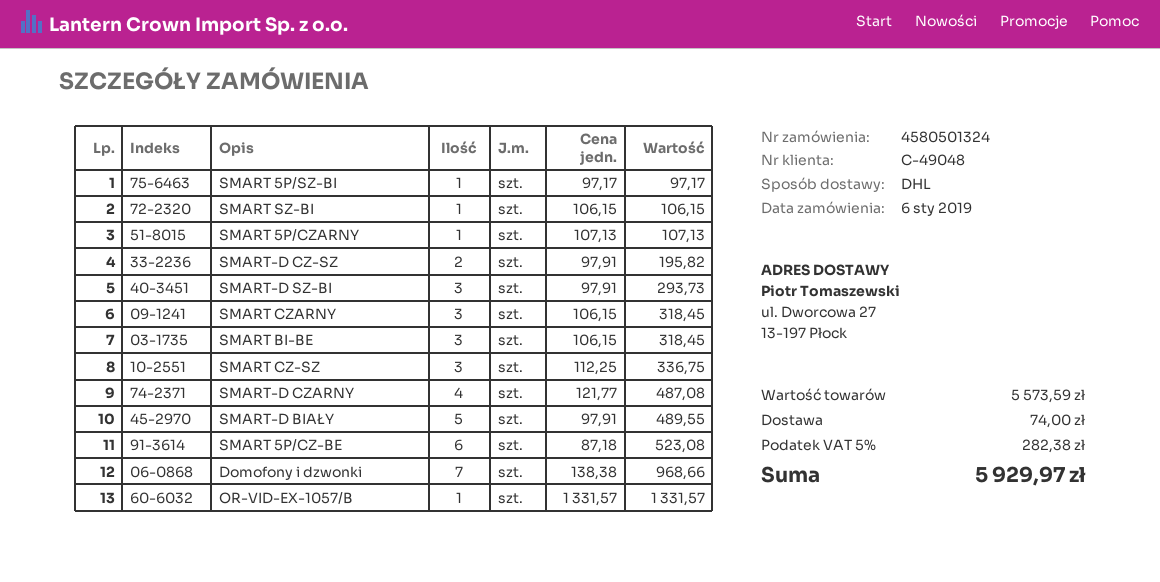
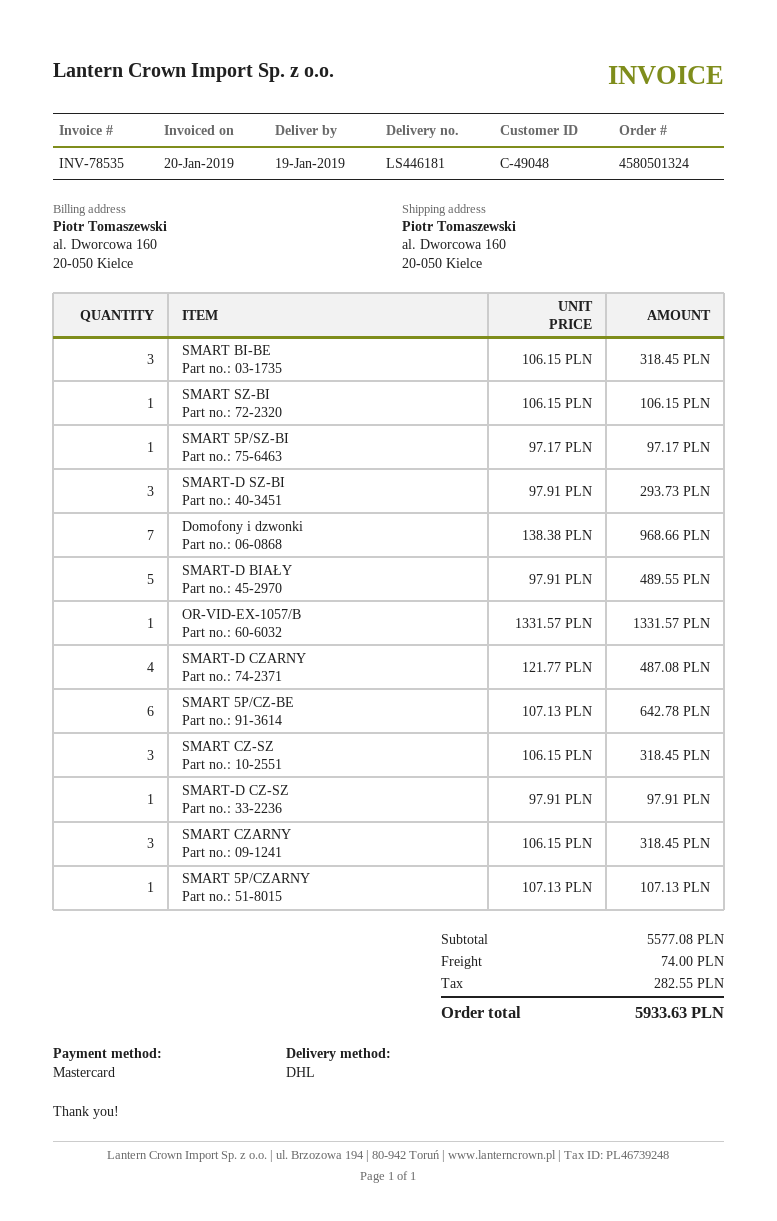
ship to: ul. Dworcowa 27, 13-197 Płock -> al. Dworcowa 160, 20-050 Kielce
SMART-D CZ-SZ: 2 x 97.91 = 195.82 -> 1 x 97.91 = 97.91
SMART CZ-SZ: 3 x 112.25 = 336.75 -> 3 x 106.15 = 318.45
SMART 5P/CZ-BE: 6 x 87.18 = 523.08 -> 6 x 107.13 = 642.78
subtotal: 5573.59 -> 5577.08
tax: 282.38 -> 282.55
total: 5929.97 -> 5933.63

